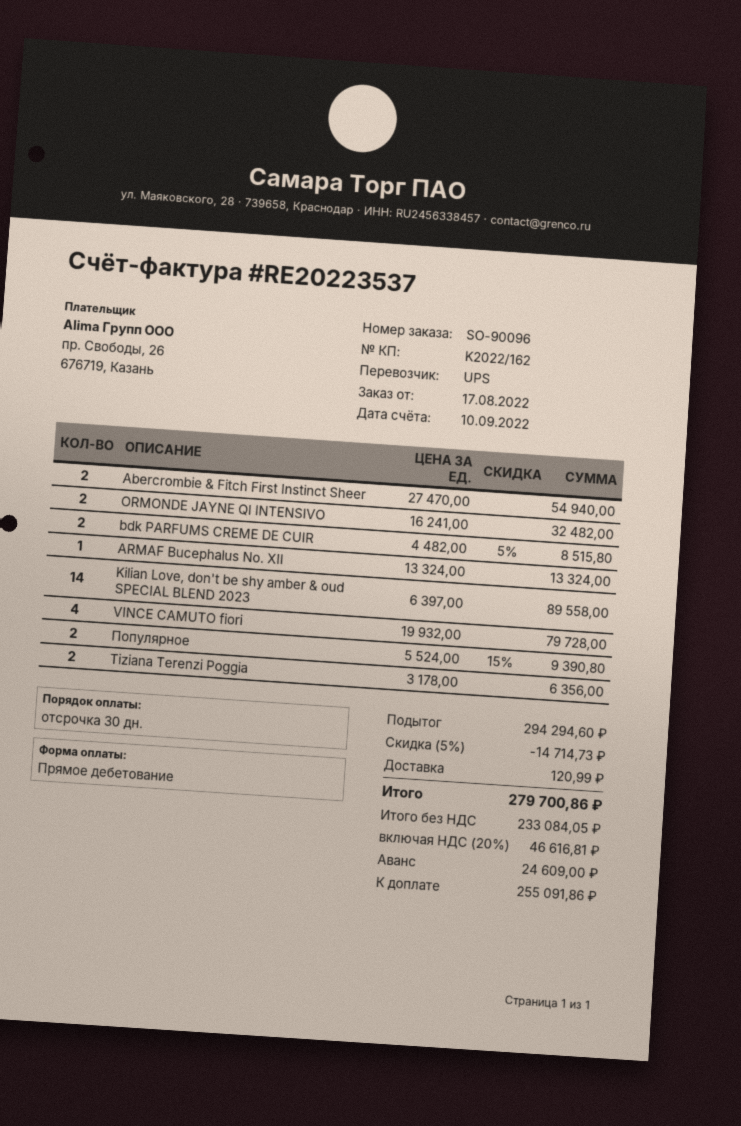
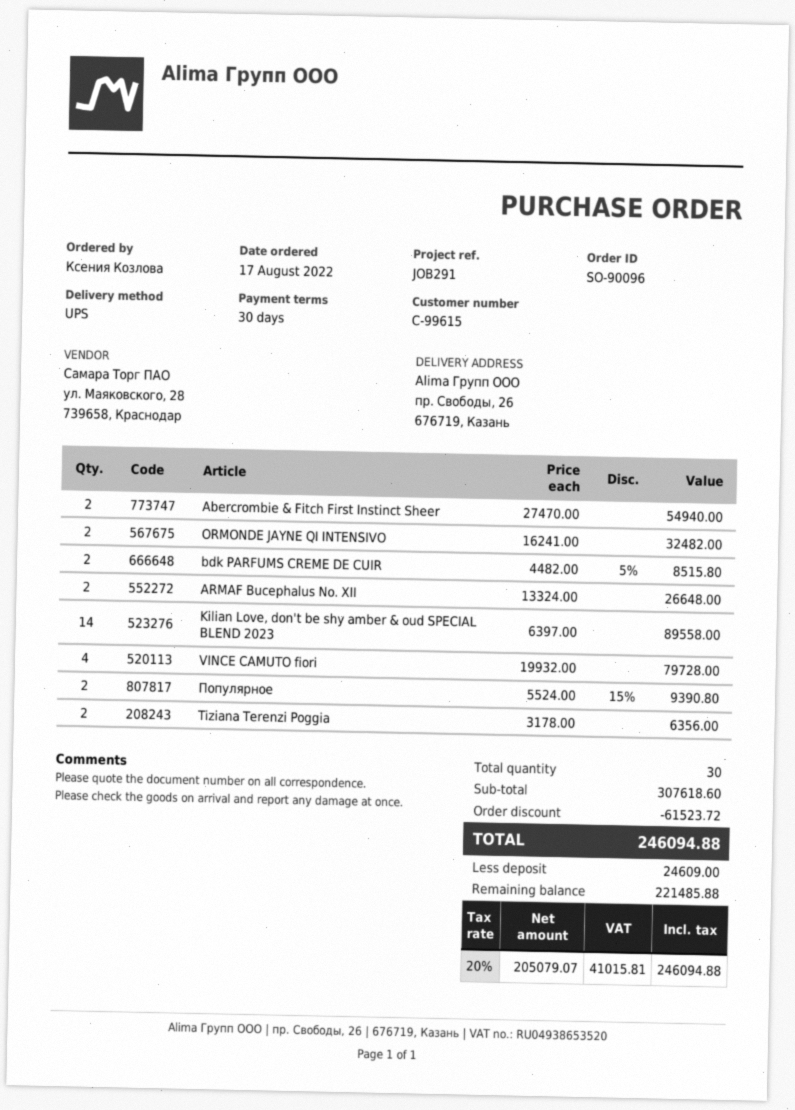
ARMAF Bucephalus No. XII: 1 x 13324.00 = 13324.00 -> 2 x 13324.00 = 26648.00
subtotal: 294294.60 -> 307618.60
discount: 14714.73 -> 61523.72
shipping: 120.99 -> none
net: 233084.05 -> 205079.07
tax: 20% = 46616.81 -> 20% = 41015.81
total: 279700.86 -> 246094.88
balance: 255091.86 -> 221485.88

